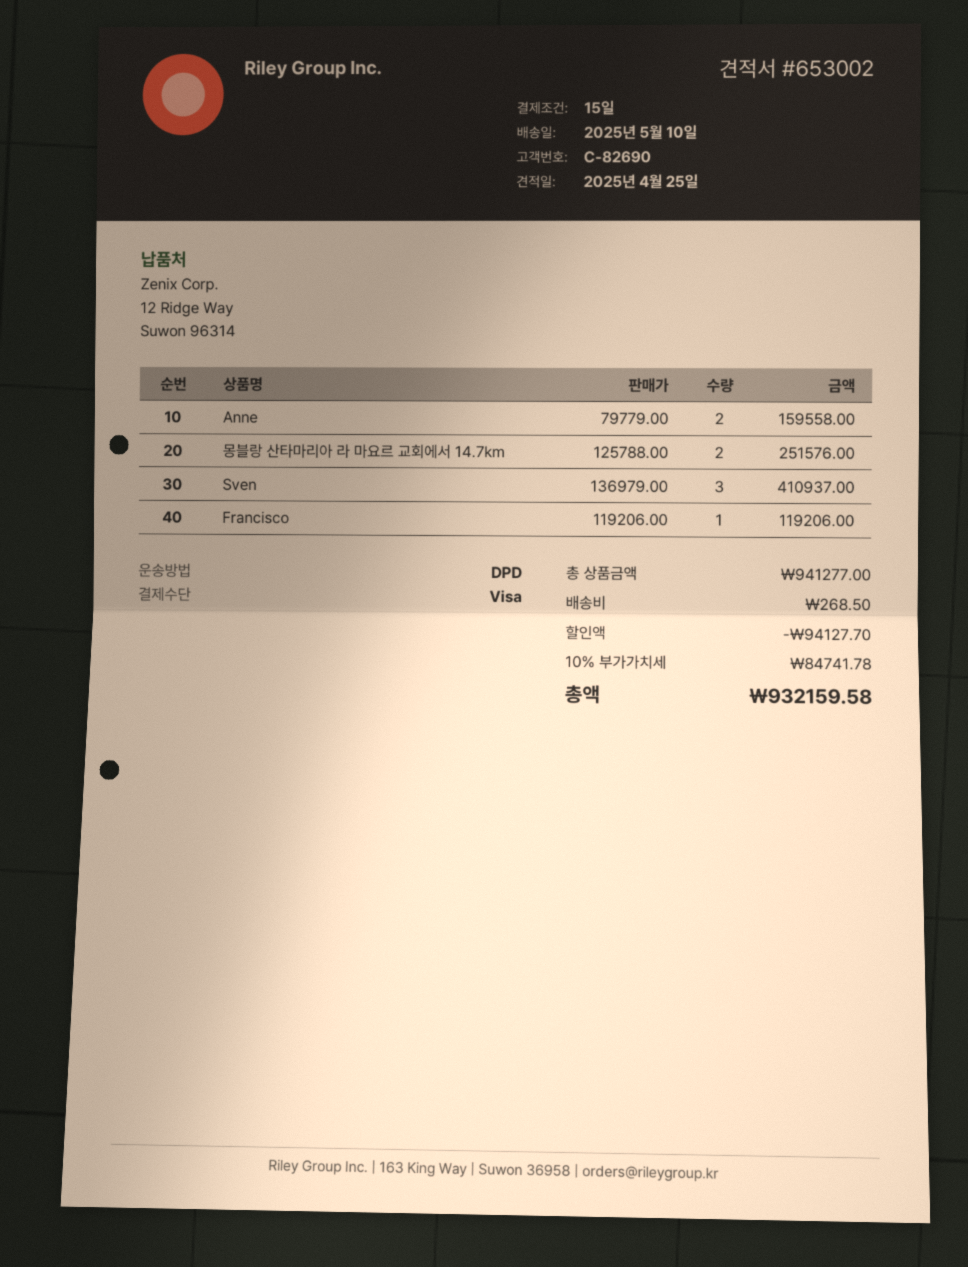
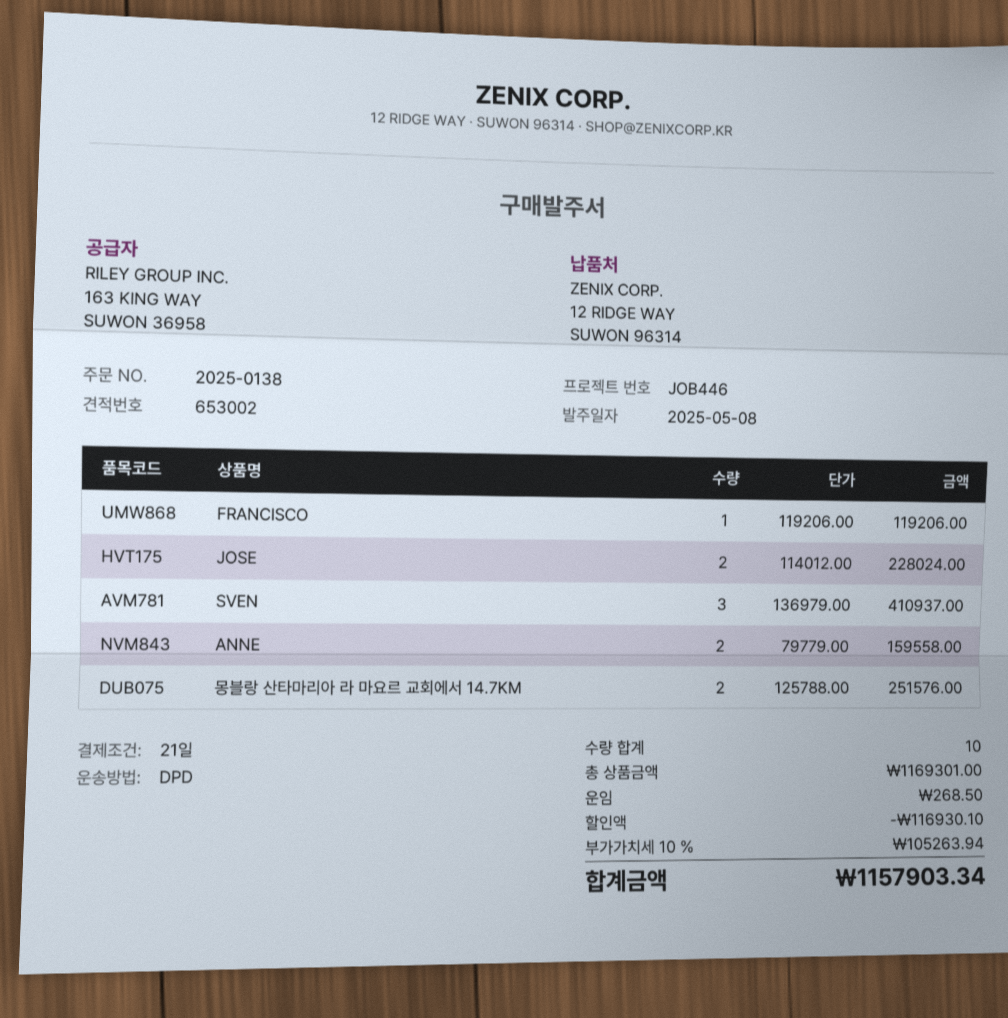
payment terms: 15 days -> 21 days
JOSE: none -> 2 x 114012.00 = 228024.00
subtotal: 941277.00 -> 1169301.00
discount: 94127.70 -> 116930.10
tax: 10% = 84741.78 -> 10% = 105263.94
total: 932159.58 -> 1157903.34

